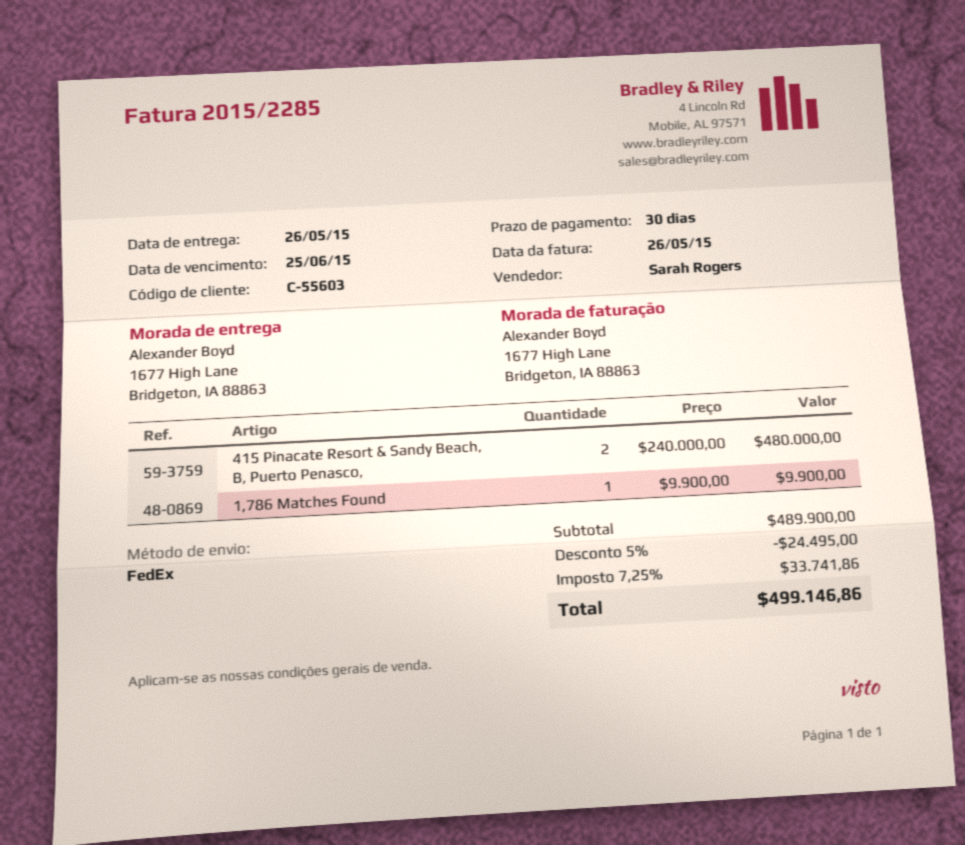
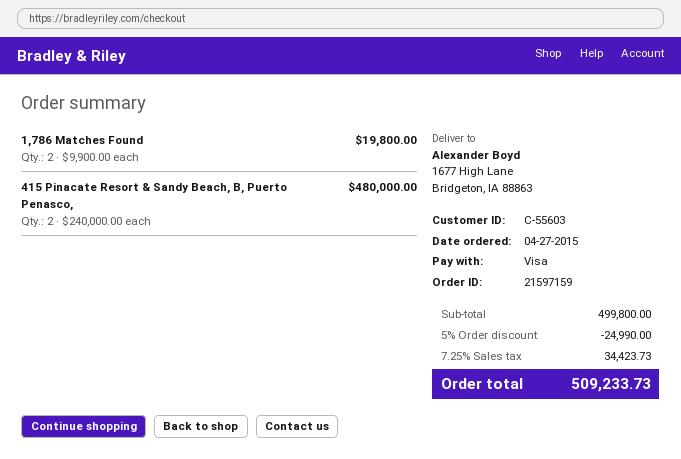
1,786 Matches Found: 1 x 9900.00 = 9900.00 -> 2 x 9900.00 = 19800.00
subtotal: 489900.00 -> 499800.00
discount: 5% = 24495.00 -> 5% = 24990.00
tax: 7.25% = 33741.86 -> 7.25% = 34423.73
total: 499146.86 -> 509233.73

